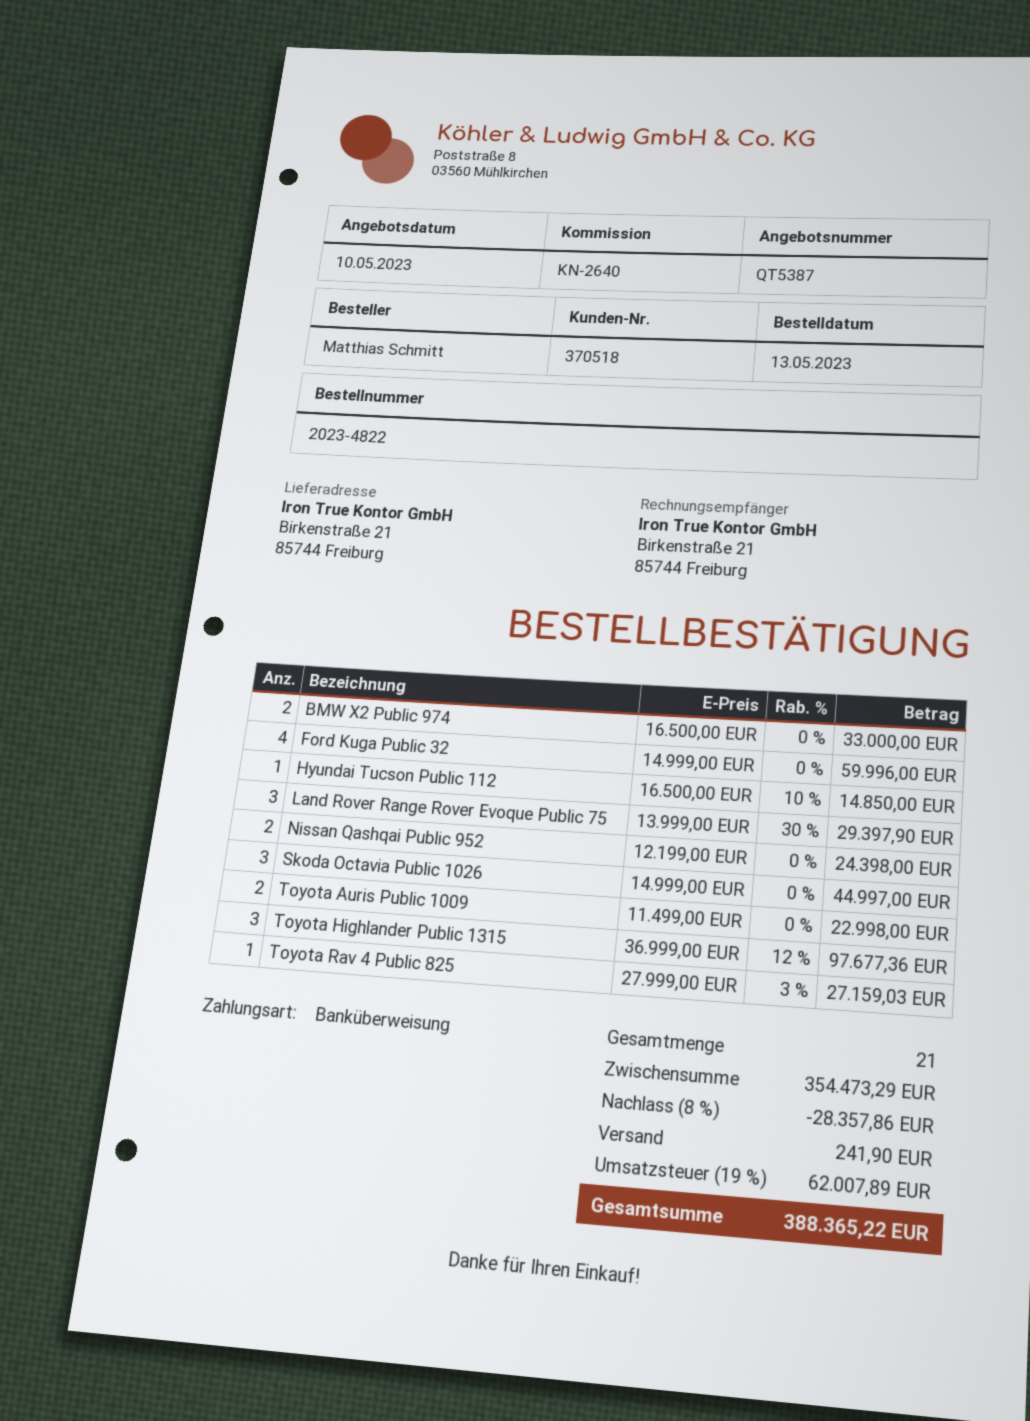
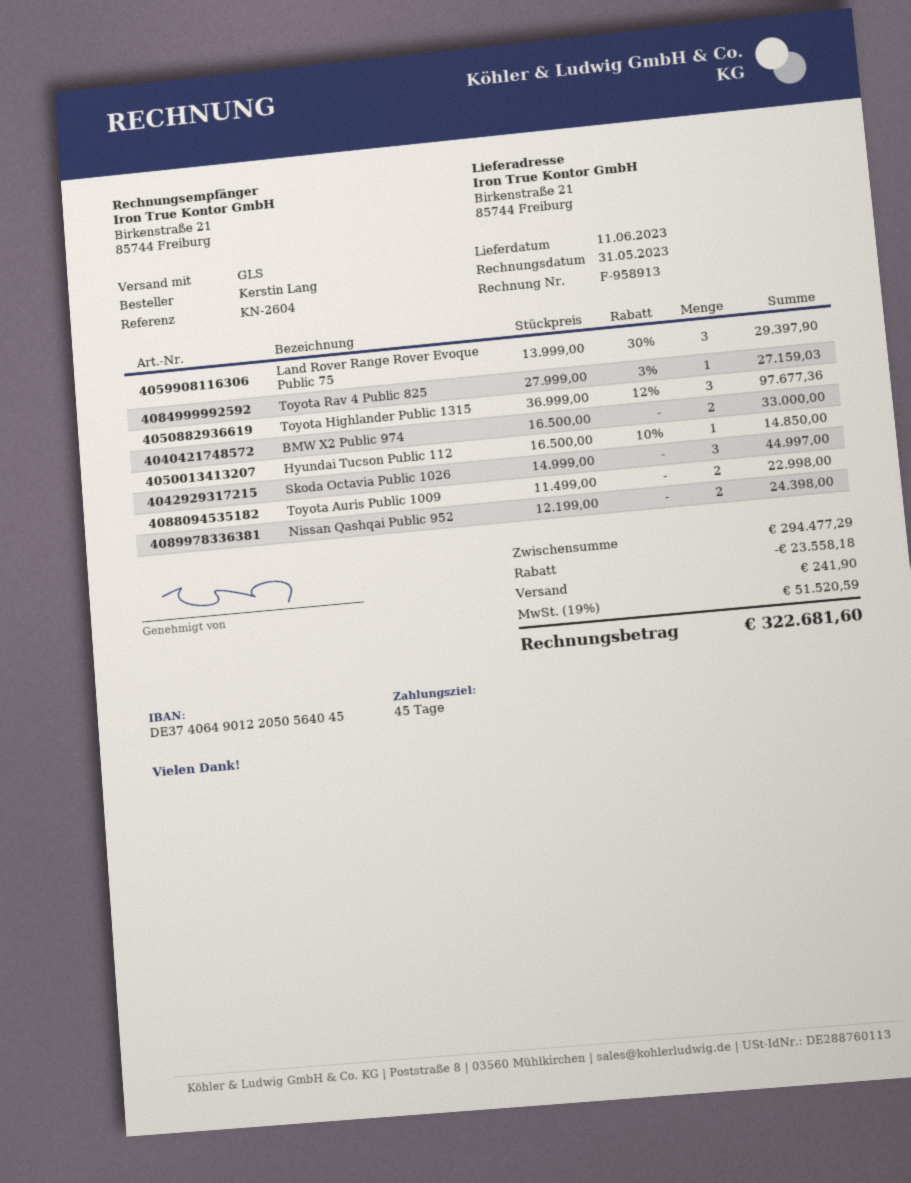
reference: KN-2640 -> KN-2604
ordered by: Matthias Schmitt -> Kerstin Lang
Ford Kuga Public 32: 4 x 14999.00 = 59996.00 -> none
subtotal: 354473.29 -> 294477.29
discount: 28357.86 -> 23558.18
tax: 19% = 62007.89 -> 19% = 51520.59
total: 388365.22 -> 322681.60

